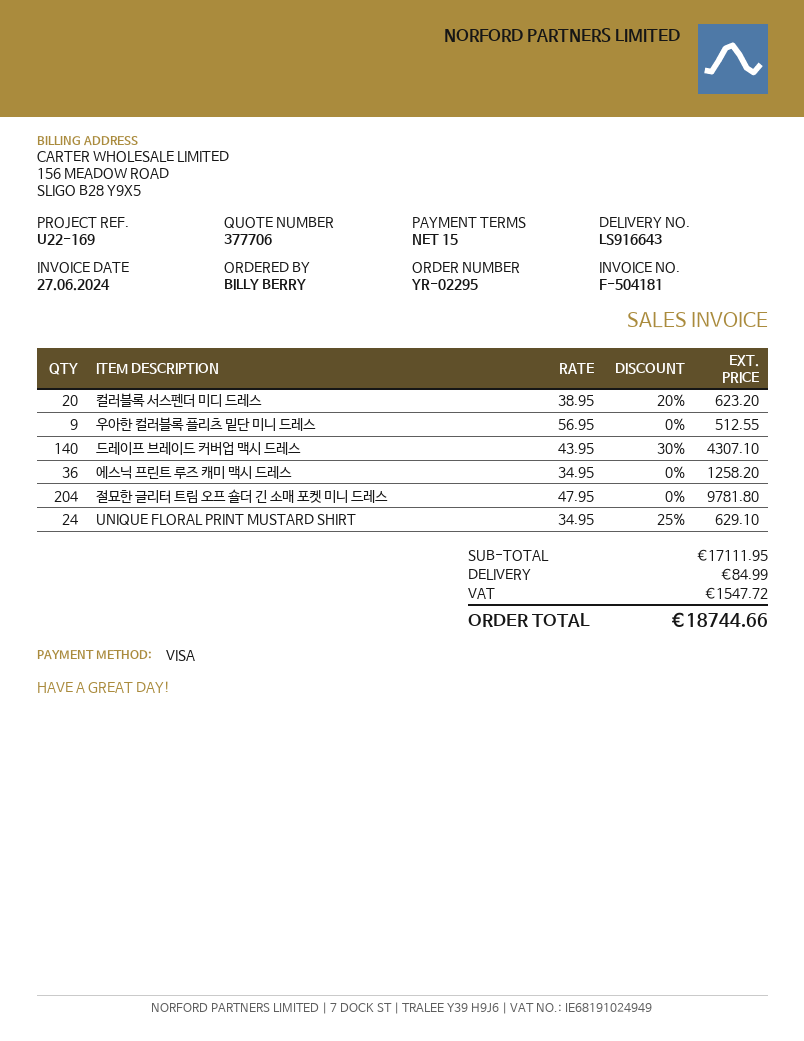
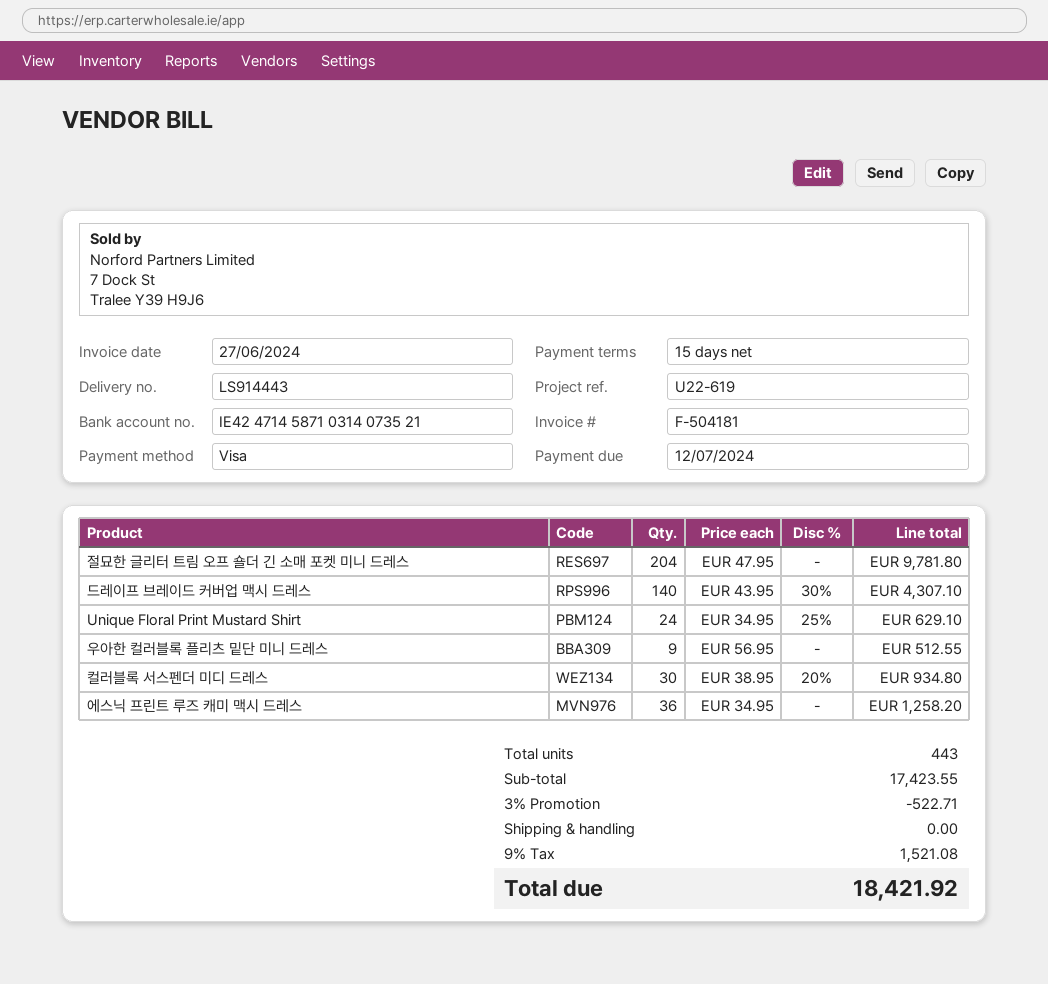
delivery note number: LS916643 -> LS914443
reference: U22-169 -> U22-619
컬러블록 서스펜더 미디 드레스: 20 x 38.95 - 20% = 623.20 -> 30 x 38.95 - 20% = 934.80
subtotal: 17111.95 -> 17423.55
discount: none -> 3% = 522.71
shipping: 84.99 -> 0.00
tax: 1547.72 -> 1521.08
total: 18744.66 -> 18421.92

